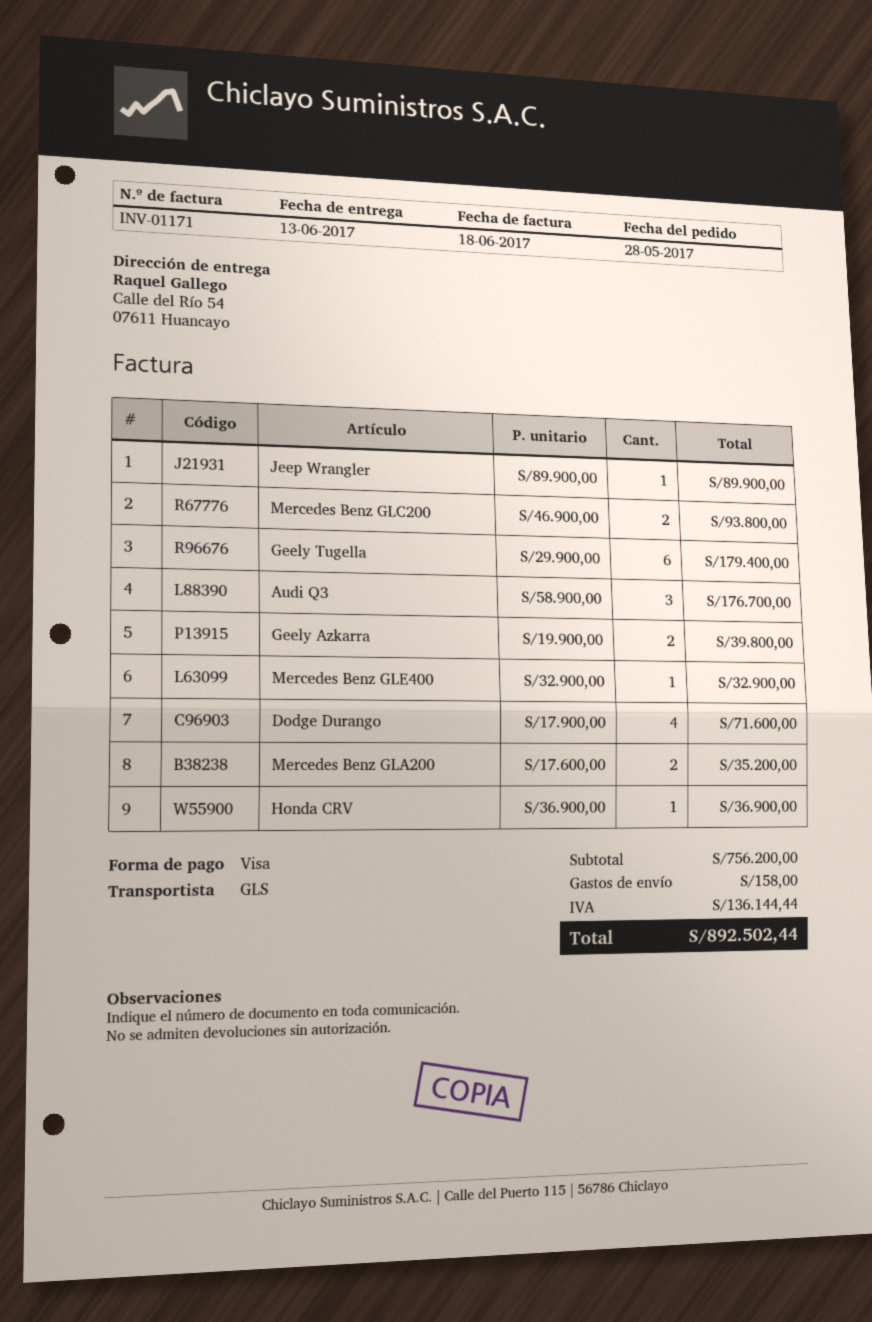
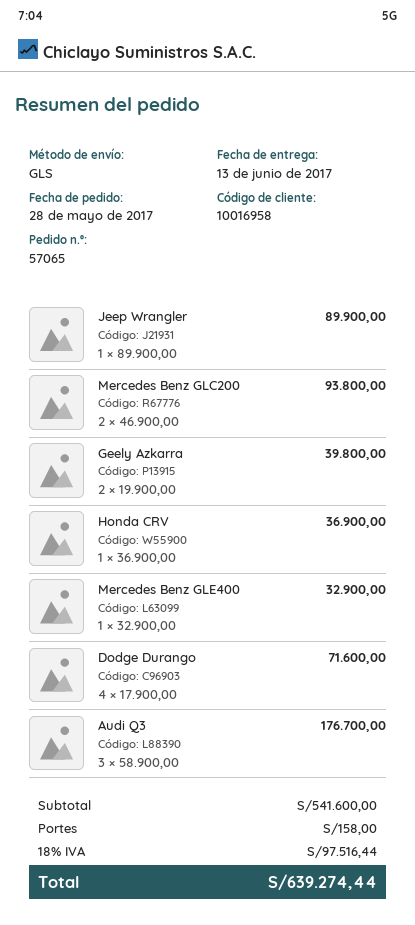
Geely Tugella: 6 x 29900.00 = 179400.00 -> none
Mercedes Benz GLA200: 2 x 17600.00 = 35200.00 -> none
subtotal: 756200.00 -> 541600.00
tax: 136144.44 -> 97516.44
total: 892502.44 -> 639274.44

